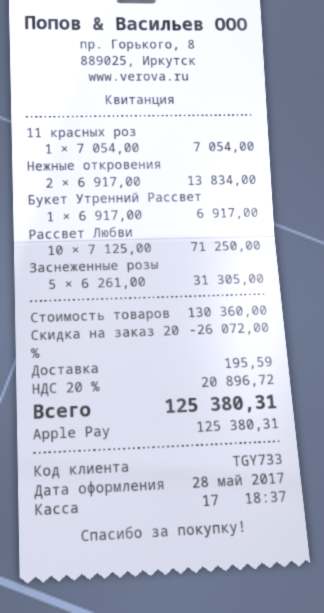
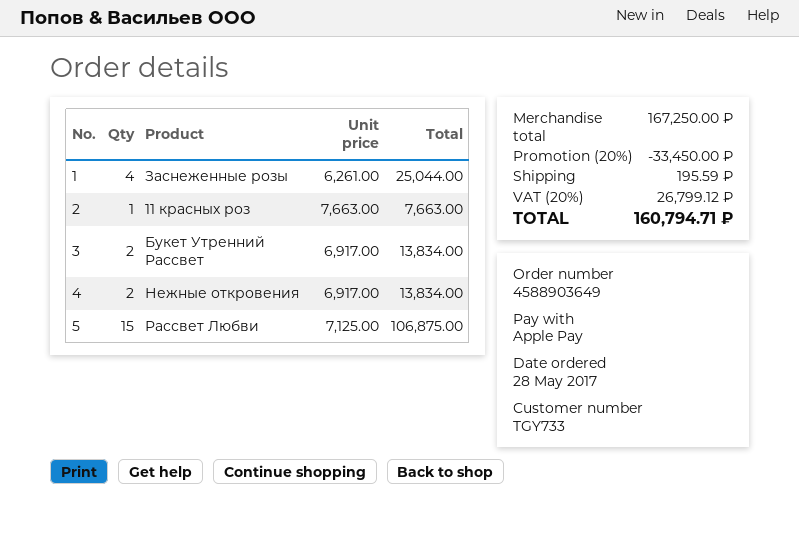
11 красных роз: 1 x 7054.00 = 7054.00 -> 1 x 7663.00 = 7663.00
Букет Утренний Рассвет: 1 x 6917.00 = 6917.00 -> 2 x 6917.00 = 13834.00
Рассвет Любви: 10 x 7125.00 = 71250.00 -> 15 x 7125.00 = 106875.00
Заснеженные розы: 5 x 6261.00 = 31305.00 -> 4 x 6261.00 = 25044.00
subtotal: 130360.00 -> 167250.00
discount: 20% = 26072.00 -> 20% = 33450.00
tax: 20% = 20896.72 -> 20% = 26799.12
total: 125380.31 -> 160794.71

